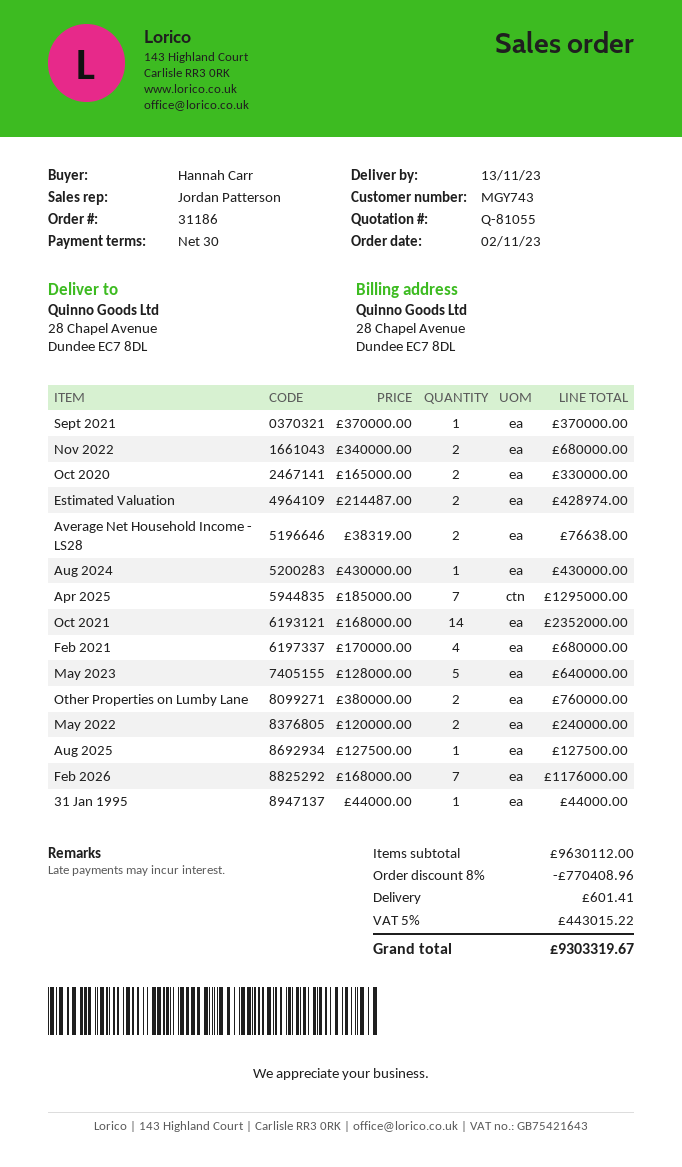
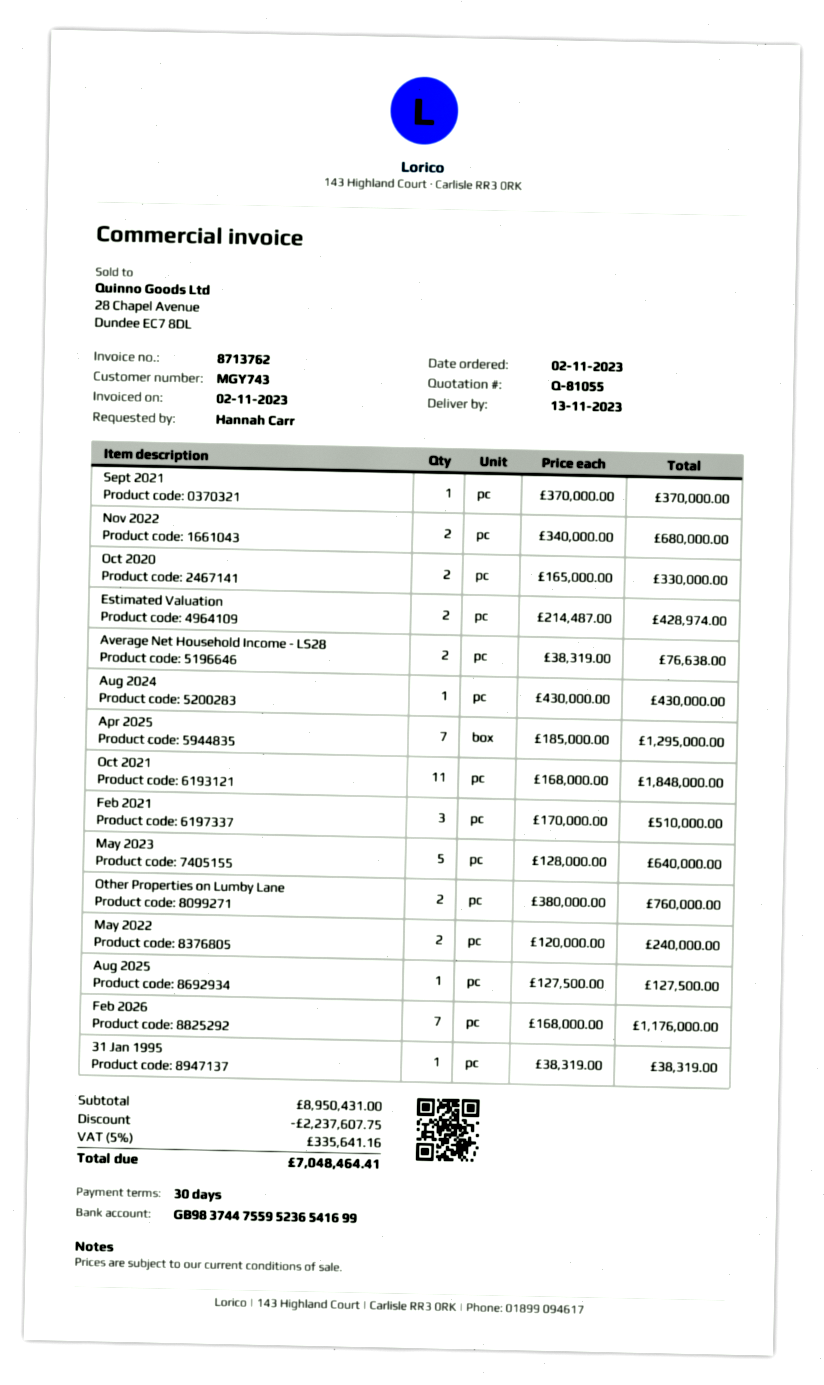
Oct 2021: 14 x 168000.00 = 2352000.00 -> 11 x 168000.00 = 1848000.00
Feb 2021: 4 x 170000.00 = 680000.00 -> 3 x 170000.00 = 510000.00
31 Jan 1995: 1 x 44000.00 = 44000.00 -> 1 x 38319.00 = 38319.00
subtotal: 9630112.00 -> 8950431.00
discount: 770408.96 -> 2237607.75
shipping: 601.41 -> none
tax: 5% = 443015.22 -> 5% = 335641.16
total: 9303319.67 -> 7048464.41

